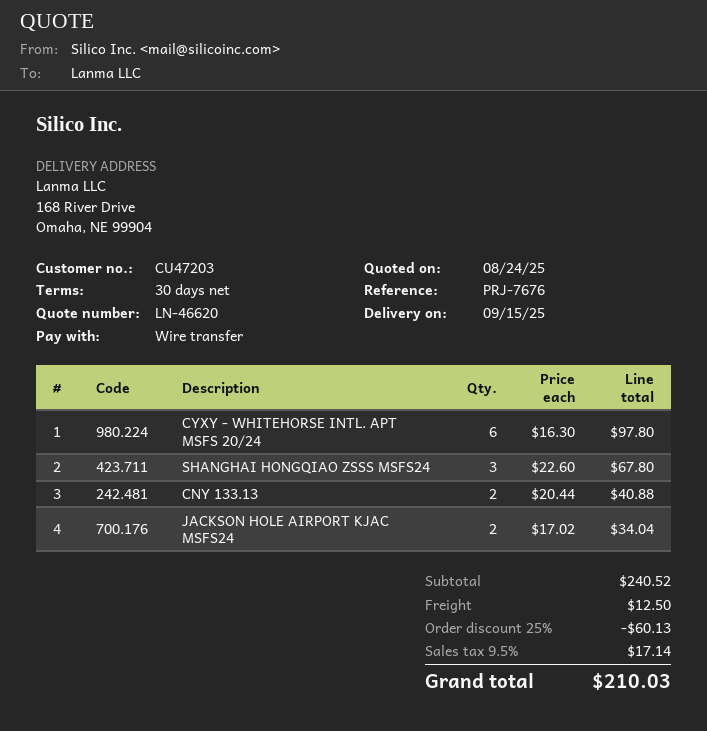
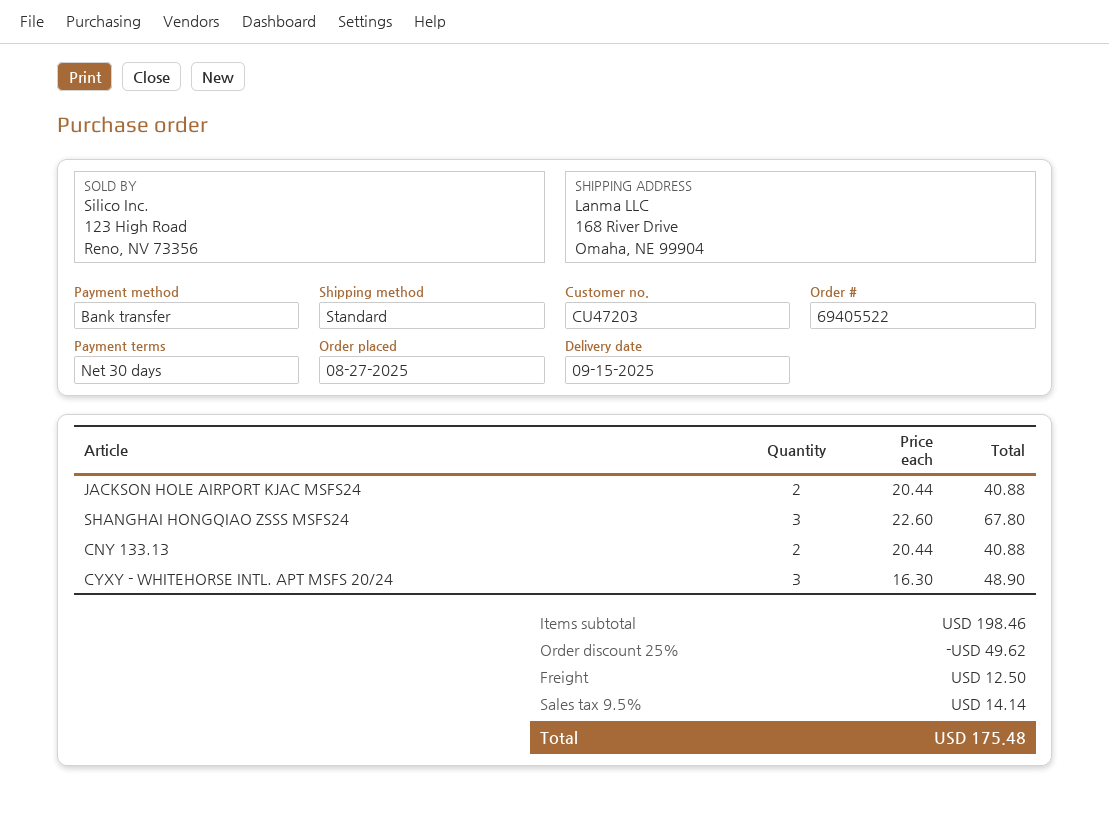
CYXY - WHITEHORSE INTL. APT MSFS 20/24: 6 x 16.30 = 97.80 -> 3 x 16.30 = 48.90
JACKSON HOLE AIRPORT KJAC MSFS24: 2 x 17.02 = 34.04 -> 2 x 20.44 = 40.88
subtotal: 240.52 -> 198.46
discount: 25% = 60.13 -> 25% = 49.62
tax: 9.5% = 17.14 -> 9.5% = 14.14
total: 210.03 -> 175.48

